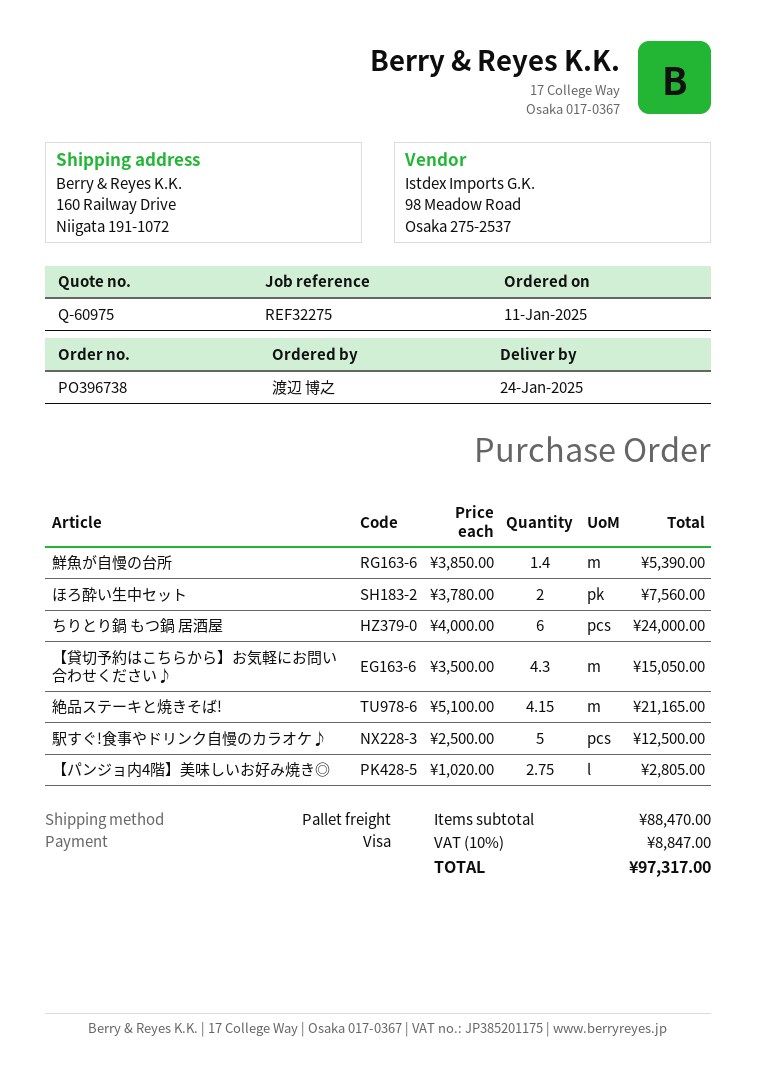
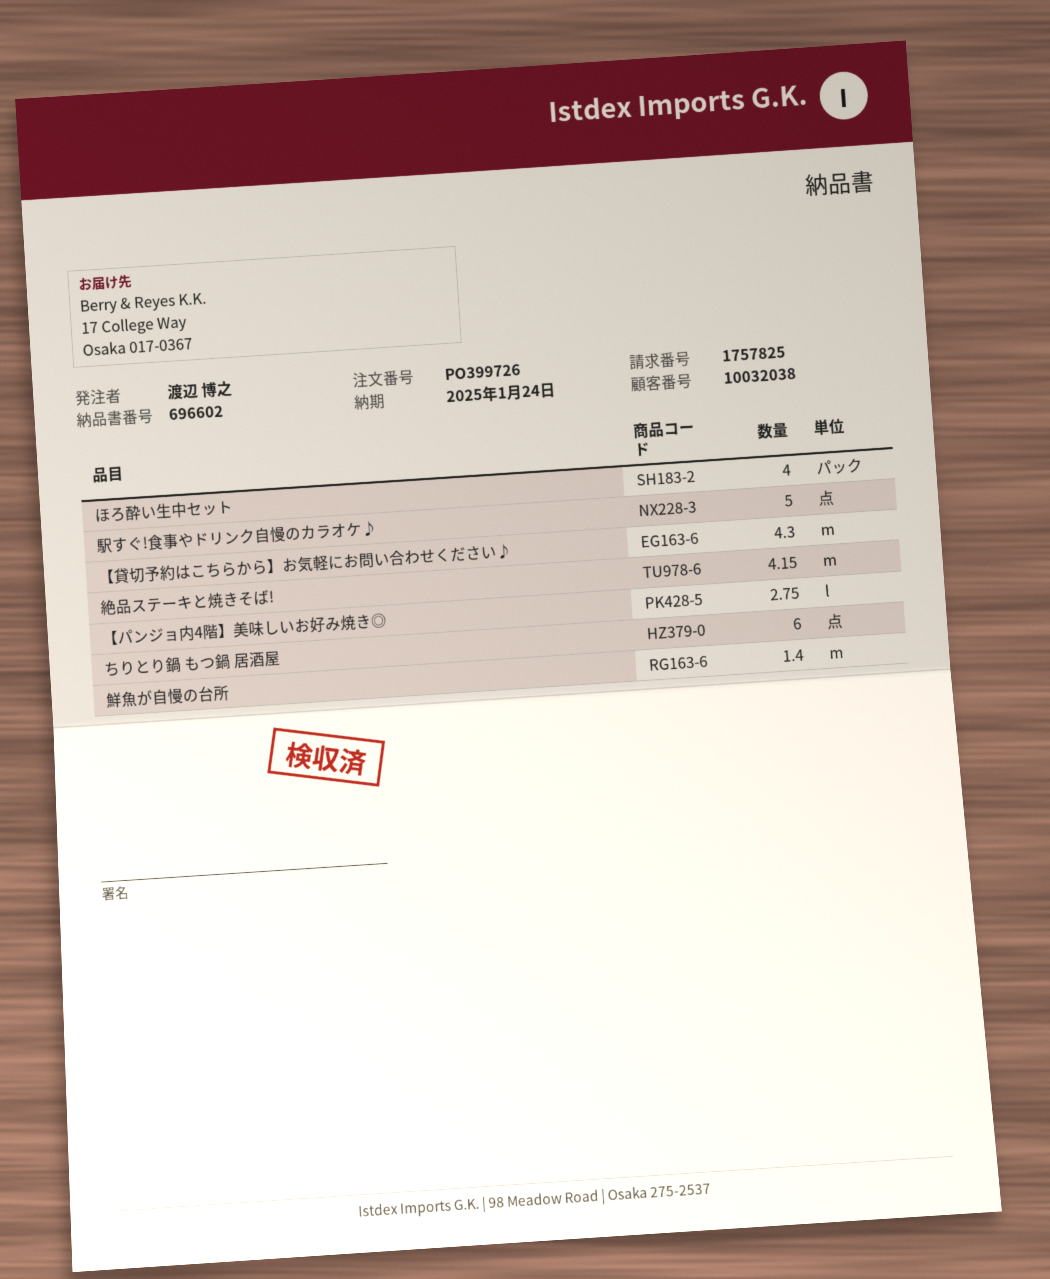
order number: PO396738 -> PO399726
ship to: 160 Railway Drive, Niigata 191-1072 -> 17 College Way, Osaka 017-0367
ほろ酔い生中セット: 2 -> 4

